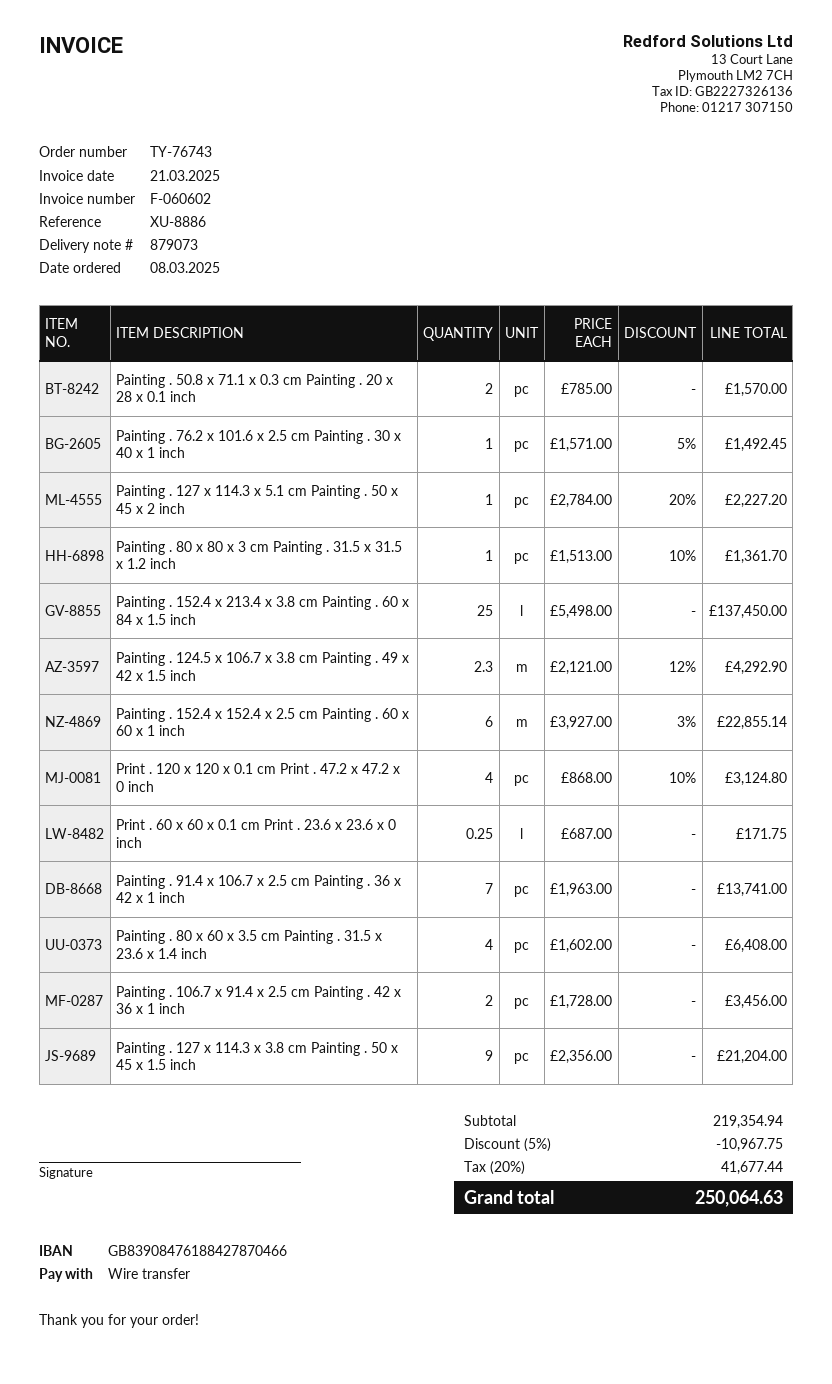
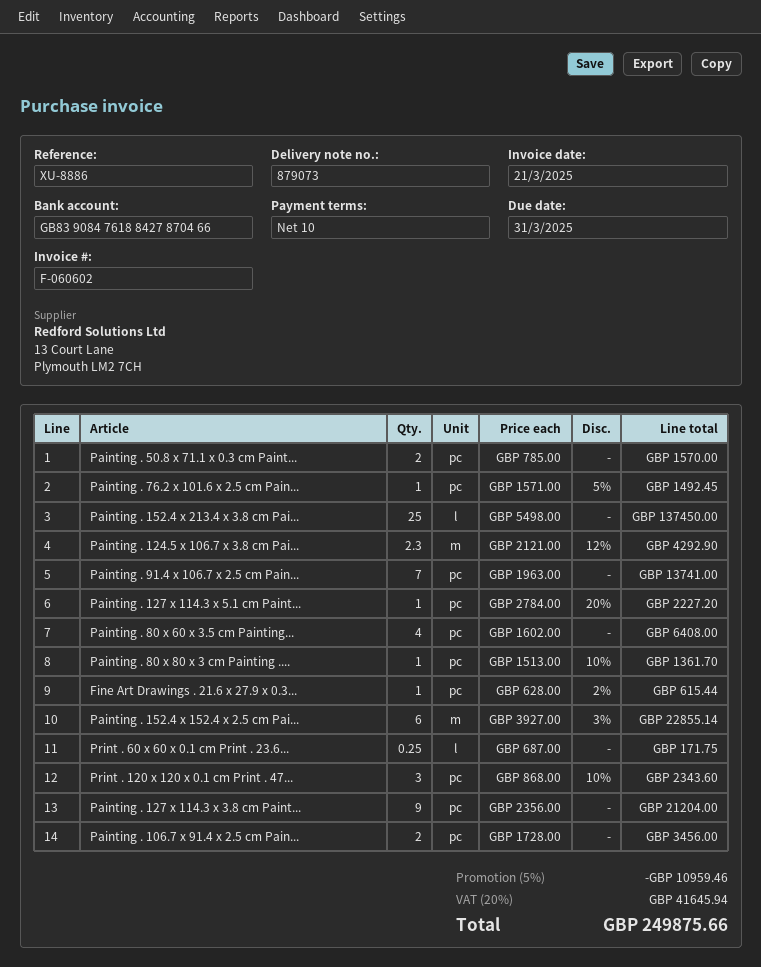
Print . 120 x 120 x 0.1 cm Print . 47.2 x 47.2 x 0 inch: 4 x 868.00 - 10% = 3124.80 -> 3 x 868.00 - 10% = 2343.60
Fine Art Drawings . 21.6 x 27.9 x 0.3...: none -> 1 x 628.00 - 2% = 615.44
discount: 5% = 10967.75 -> 5% = 10959.46
tax: 20% = 41677.44 -> 20% = 41645.94
total: 250064.63 -> 249875.66

